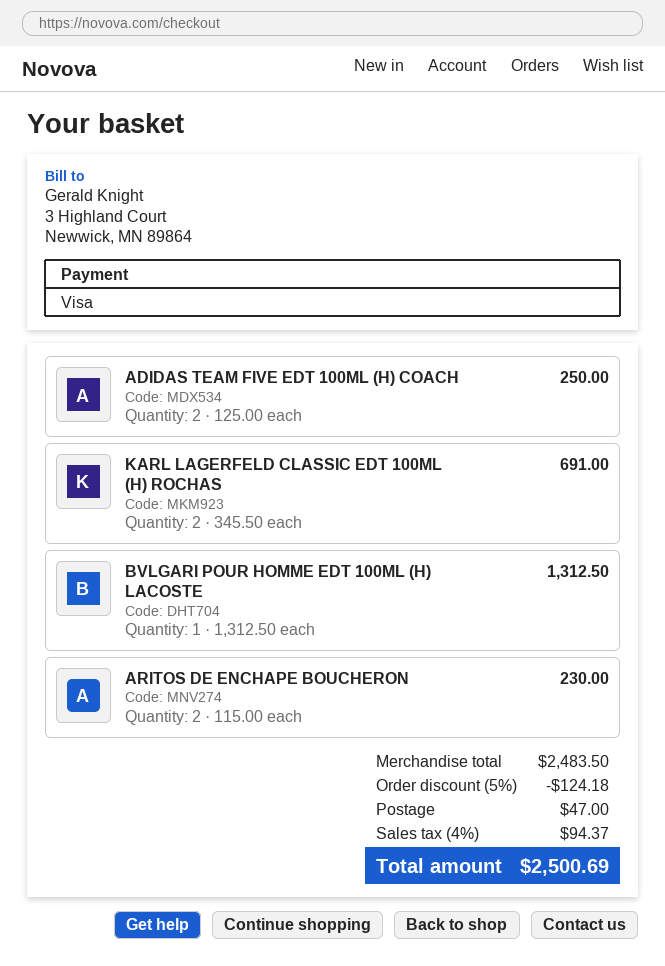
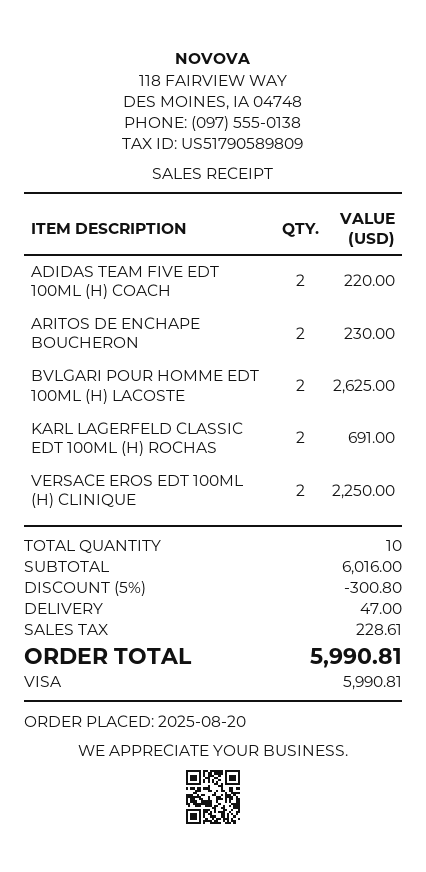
ADIDAS TEAM FIVE EDT 100ML (H) COACH: 2 for 250.00 -> 2 for 220.00
BVLGARI POUR HOMME EDT 100ML (H) LACOSTE: 1 for 1312.50 -> 2 for 2625.00
VERSACE EROS EDT 100ML (H) CLINIQUE: none -> 2 for 2250.00
subtotal: 2483.50 -> 6016.00
discount: 5% = 124.18 -> 5% = 300.80
tax: 94.37 -> 228.61
total: 2500.69 -> 5990.81

